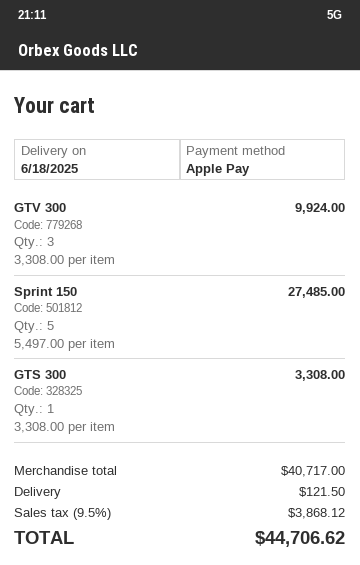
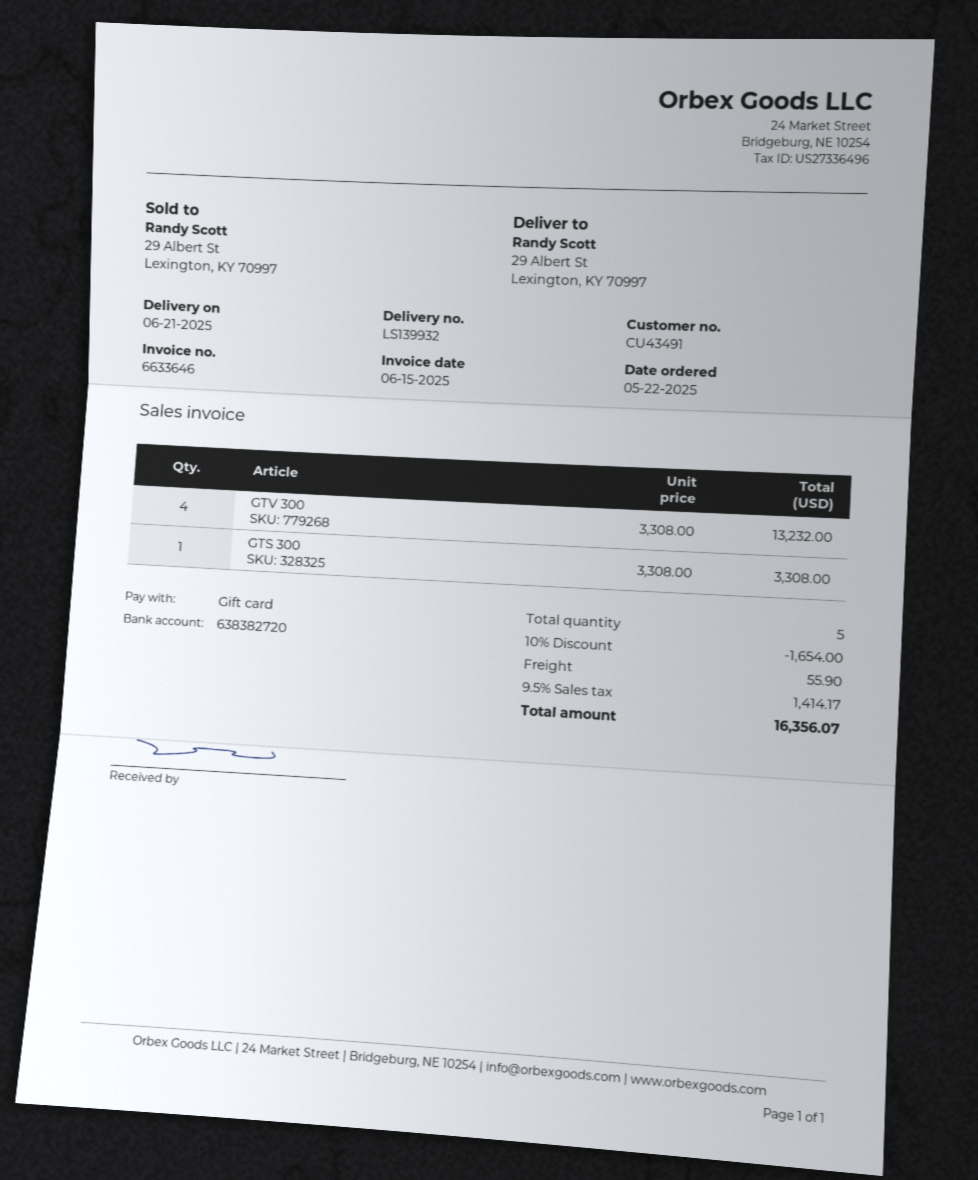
delivery date: 2025-06-18 -> 2025-06-21
payment method: Apple Pay -> gift card
GTV 300: 3 x 3308.00 = 9924.00 -> 4 x 3308.00 = 13232.00
Sprint 150: 5 x 5497.00 = 27485.00 -> none
discount: none -> 10% = 1654.00
shipping: 121.50 -> 55.90
tax: 9.5% = 3868.12 -> 9.5% = 1414.17
total: 44706.62 -> 16356.07

